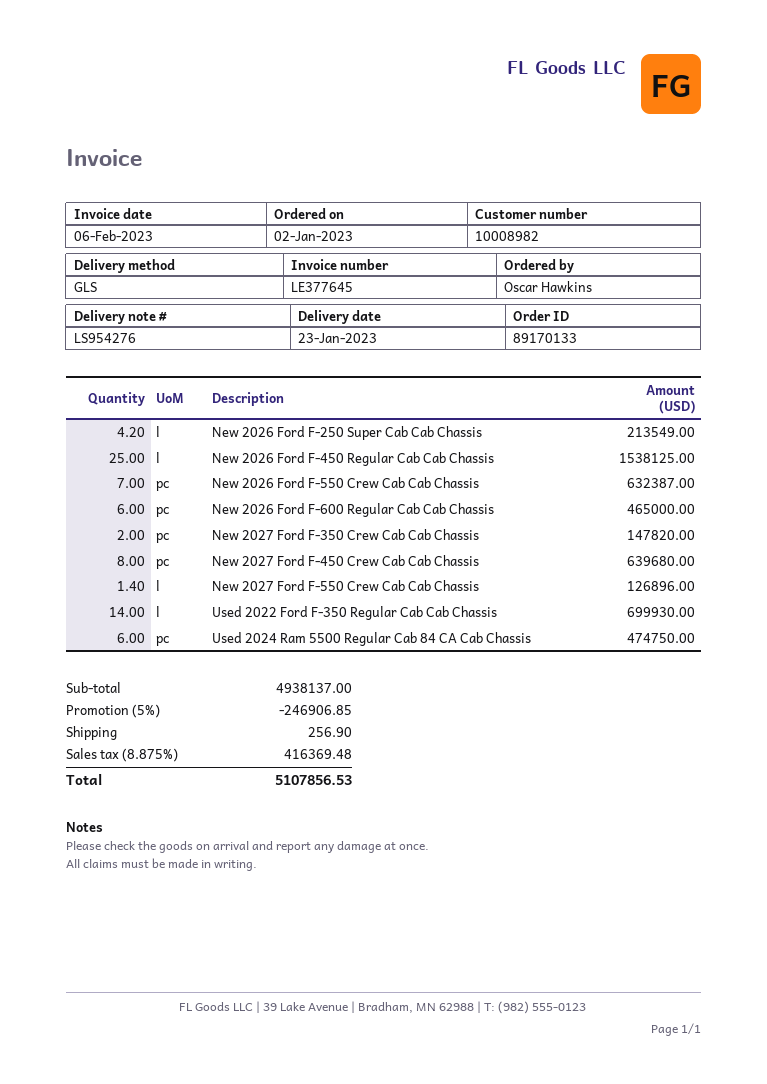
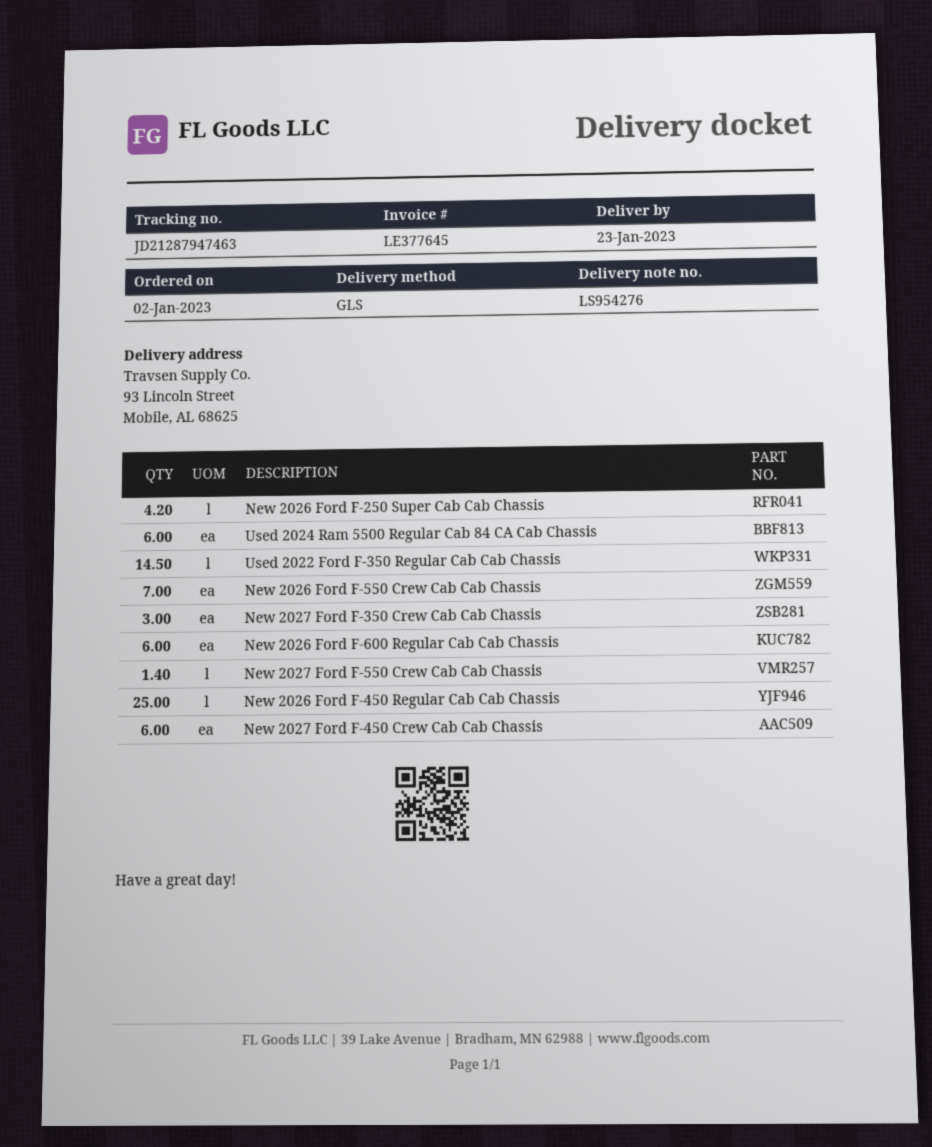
New 2027 Ford F-350 Crew Cab Cab Chassis: 2 -> 3
New 2027 Ford F-450 Crew Cab Cab Chassis: 8 -> 6
Used 2022 Ford F-350 Regular Cab Cab Chassis: 14 -> 14.5

